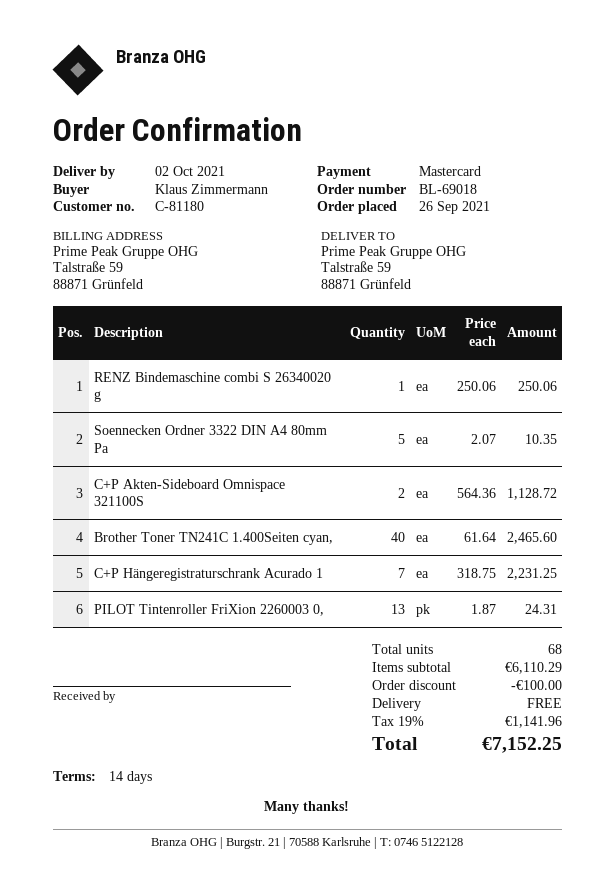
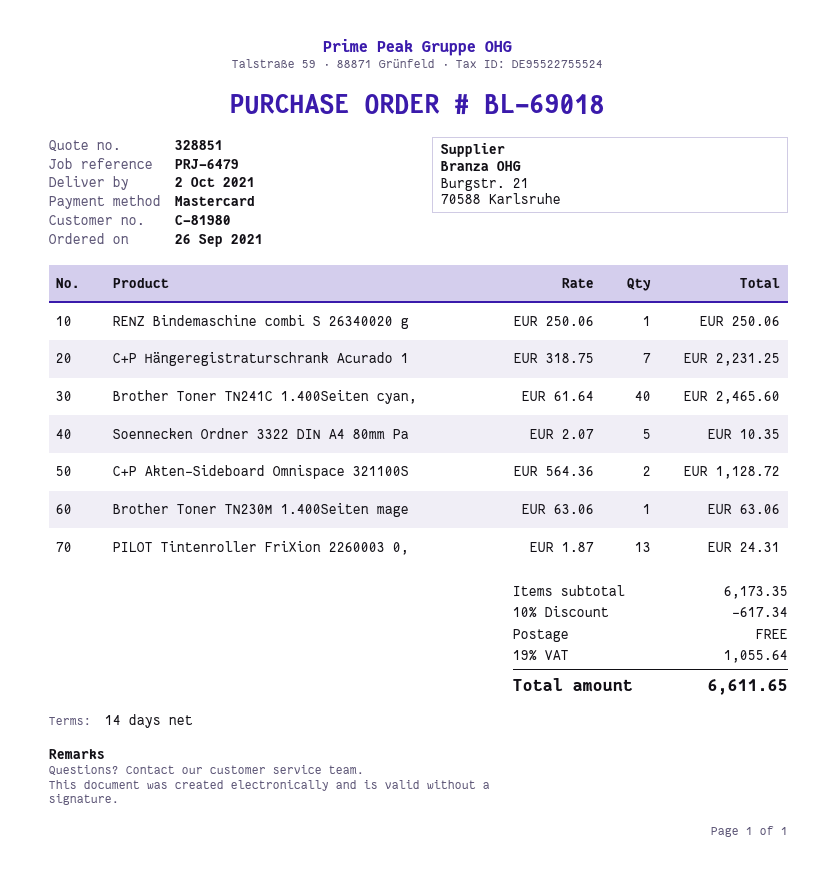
customer number: C-81180 -> C-81980
Brother Toner TN230M 1.400Seiten mage: none -> 1 x 63.06 = 63.06
subtotal: 6110.29 -> 6173.35
discount: 100.00 -> 617.34
tax: 19% = 1141.96 -> 19% = 1055.64
total: 7152.25 -> 6611.65

